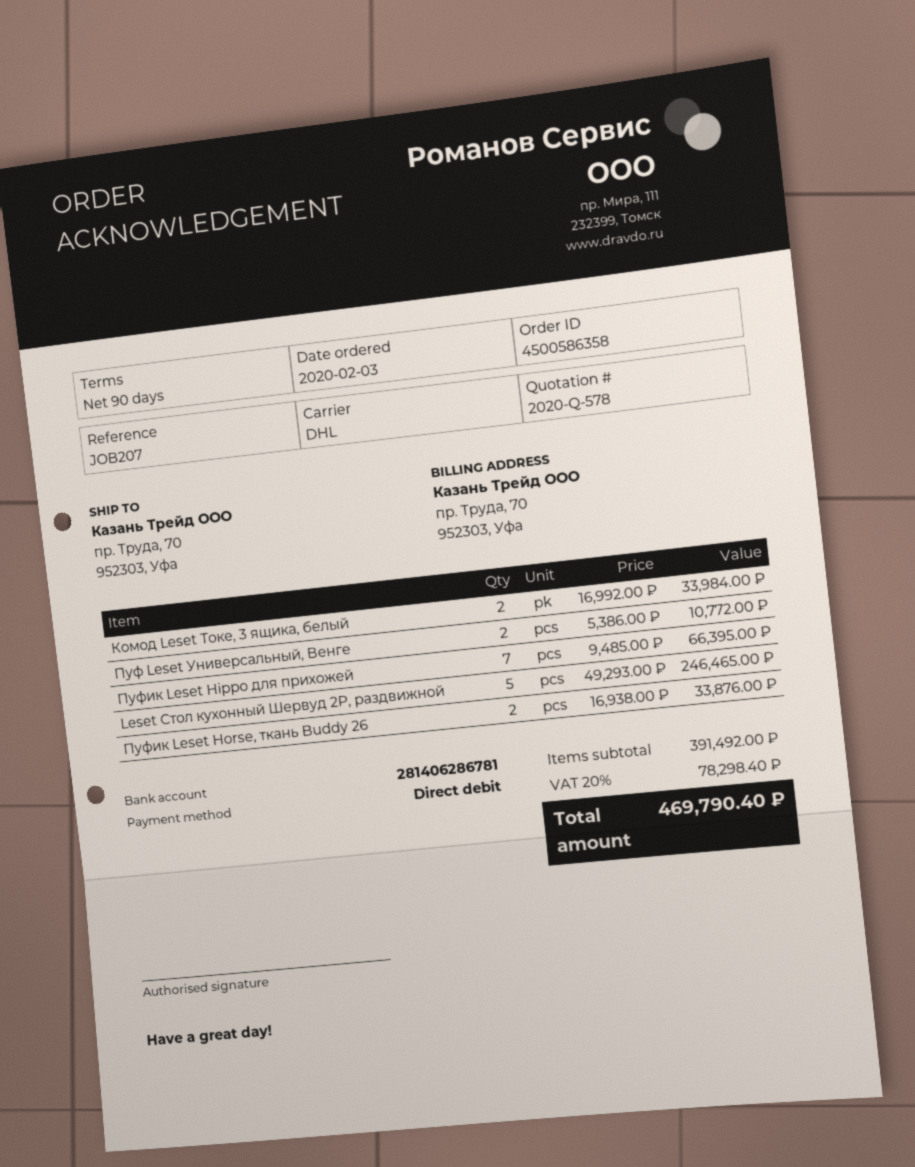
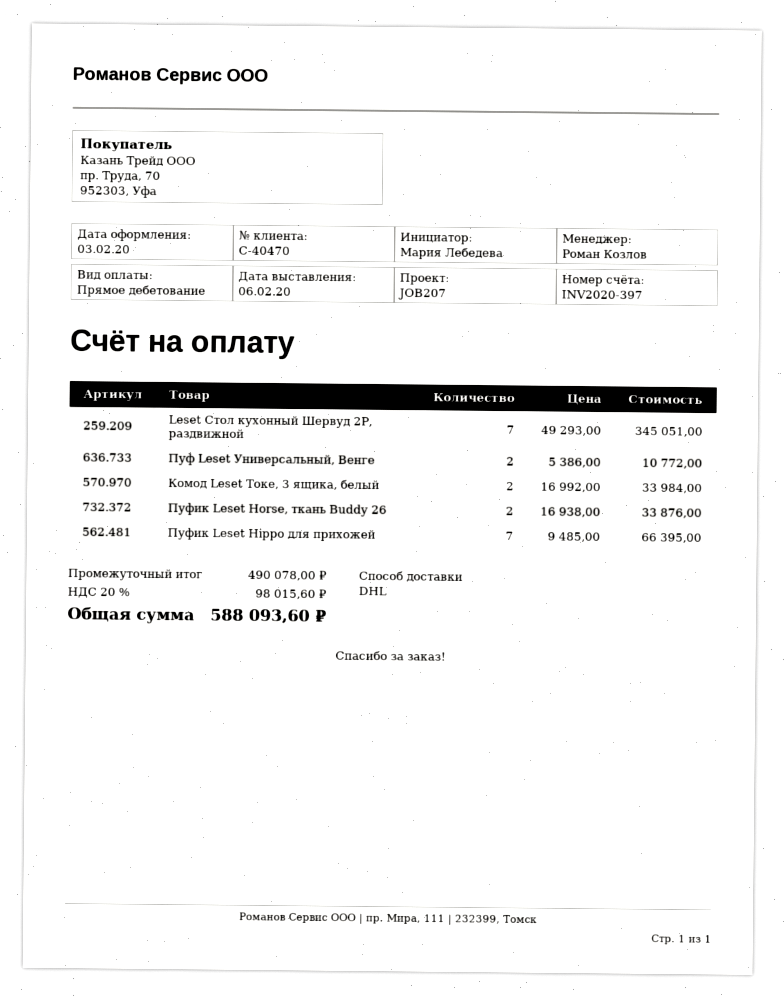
Leset Стол кухонный Шервуд 2Р, раздвижной: 5 x 49293.00 = 246465.00 -> 7 x 49293.00 = 345051.00
subtotal: 391492.00 -> 490078.00
tax: 20% = 78298.40 -> 20% = 98015.60
total: 469790.40 -> 588093.60

